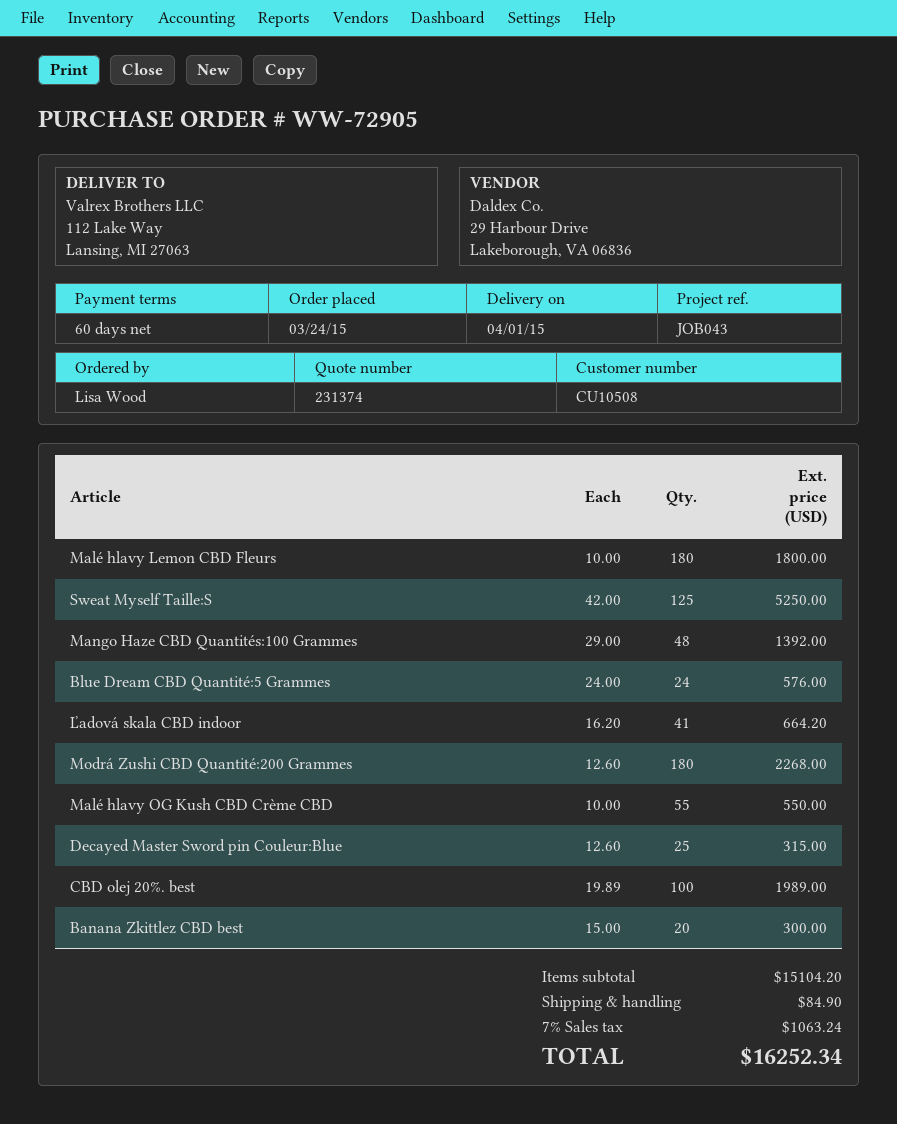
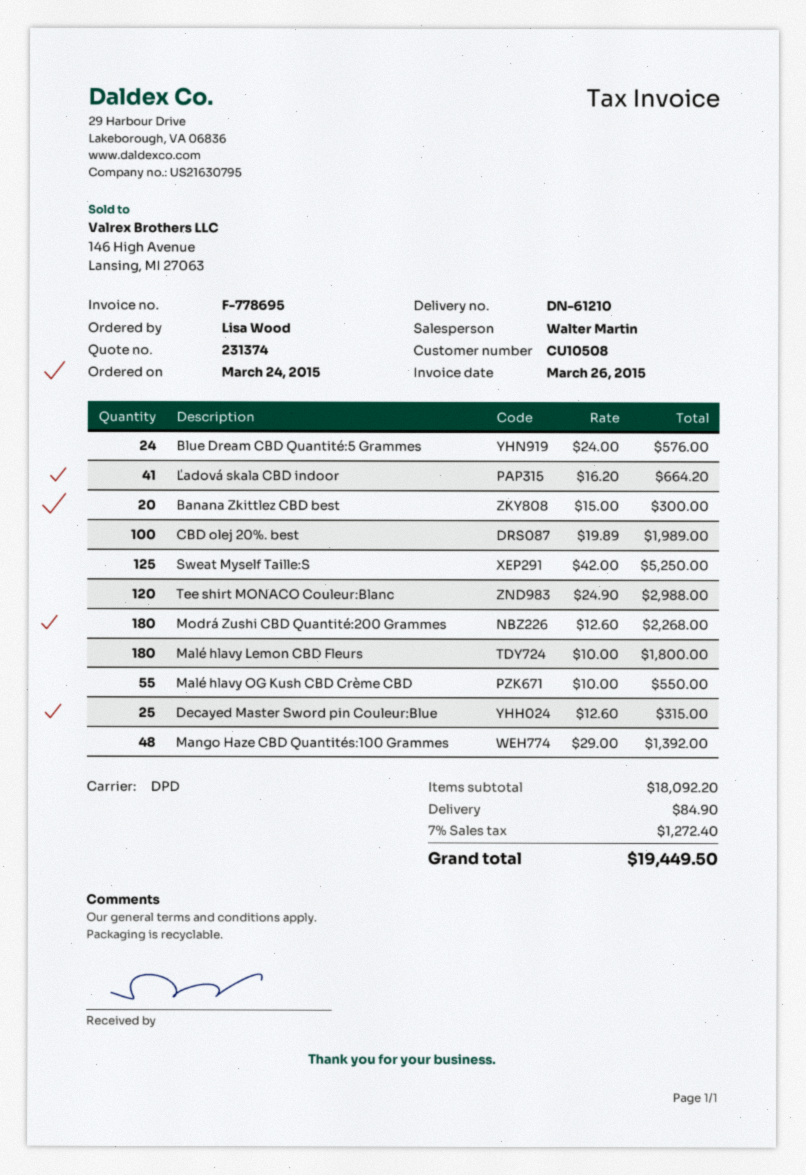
Tee shirt MONACO Couleur:Blanc: none -> 120 x 24.90 = 2988.00
subtotal: 15104.20 -> 18092.20
tax: 7% = 1063.24 -> 7% = 1272.40
total: 16252.34 -> 19449.50

